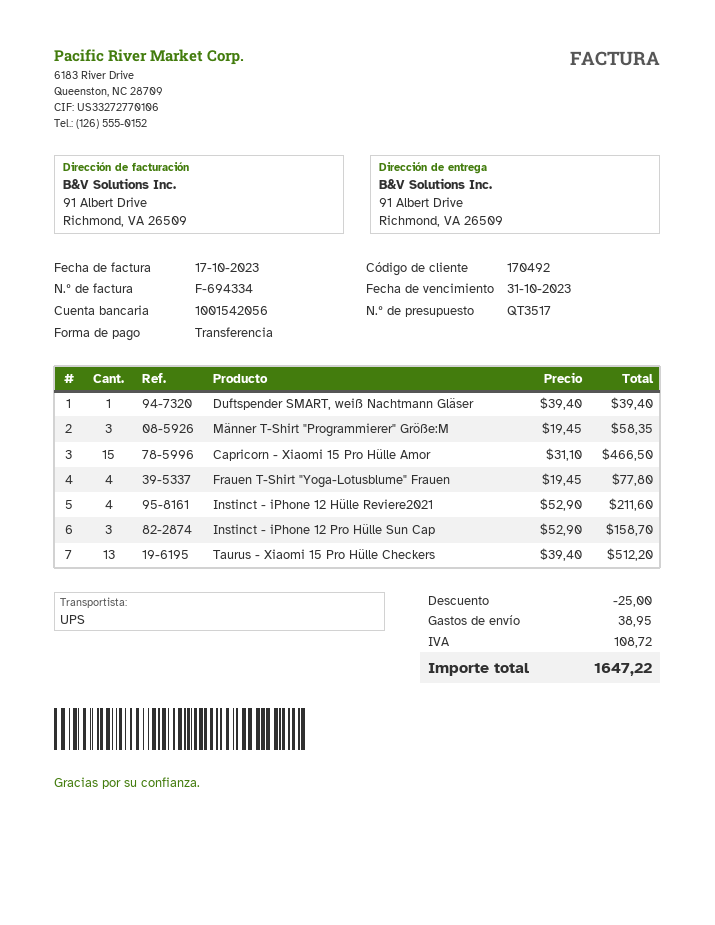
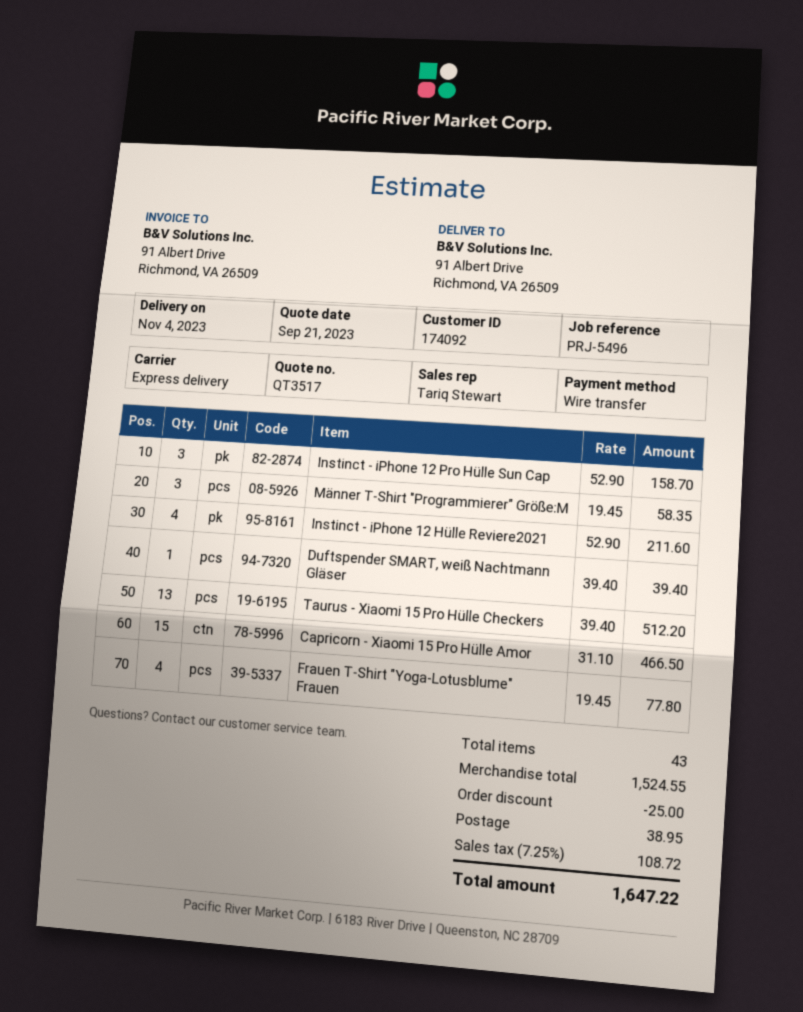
customer number: 170492 -> 174092
shipping method: UPS -> express

